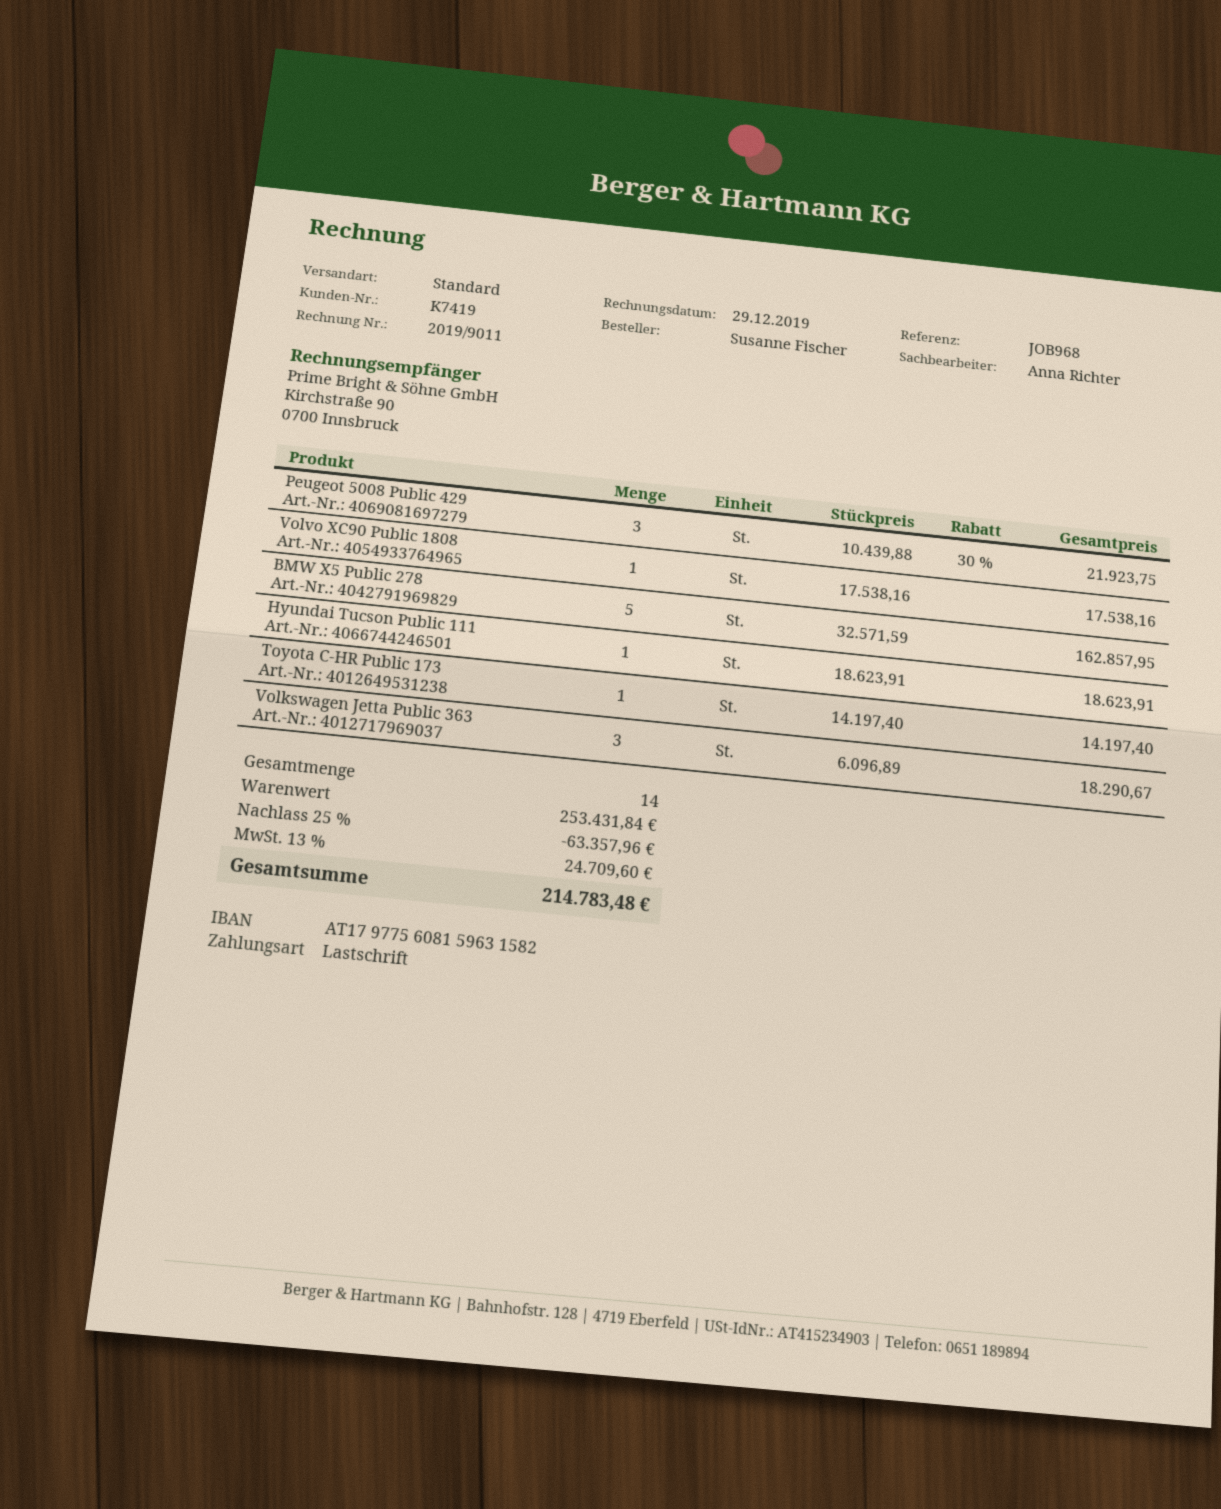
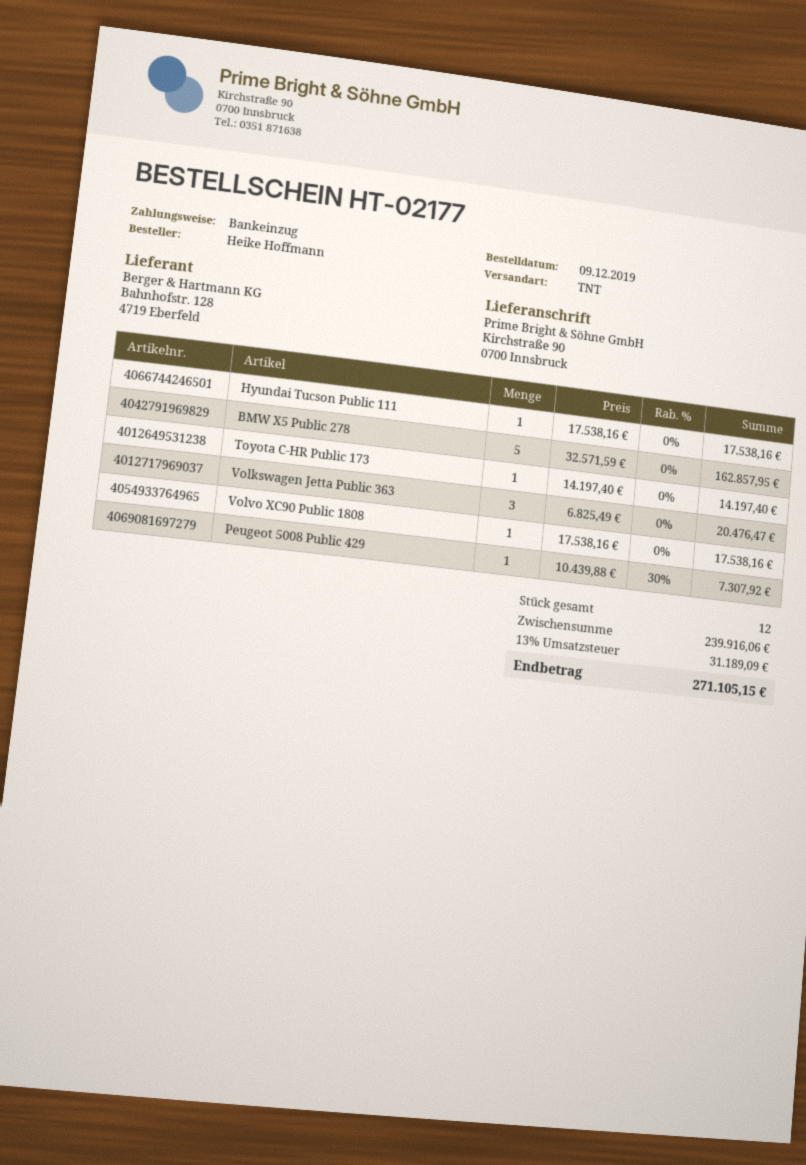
ordered by: Susanne Fischer -> Heike Hoffmann
shipping method: standard -> TNT
Peugeot 5008 Public 429: 3 x 10439.88 - 30% = 21923.75 -> 1 x 10439.88 - 30% = 7307.92
Hyundai Tucson Public 111: 1 x 18623.91 = 18623.91 -> 1 x 17538.16 = 17538.16
Volkswagen Jetta Public 363: 3 x 6096.89 = 18290.67 -> 3 x 6825.49 = 20476.47
total quantity: 14 -> 12
subtotal: 253431.84 -> 239916.06
discount: 25% = 63357.96 -> none
tax: 13% = 24709.60 -> 13% = 31189.09
total: 214783.48 -> 271105.15

